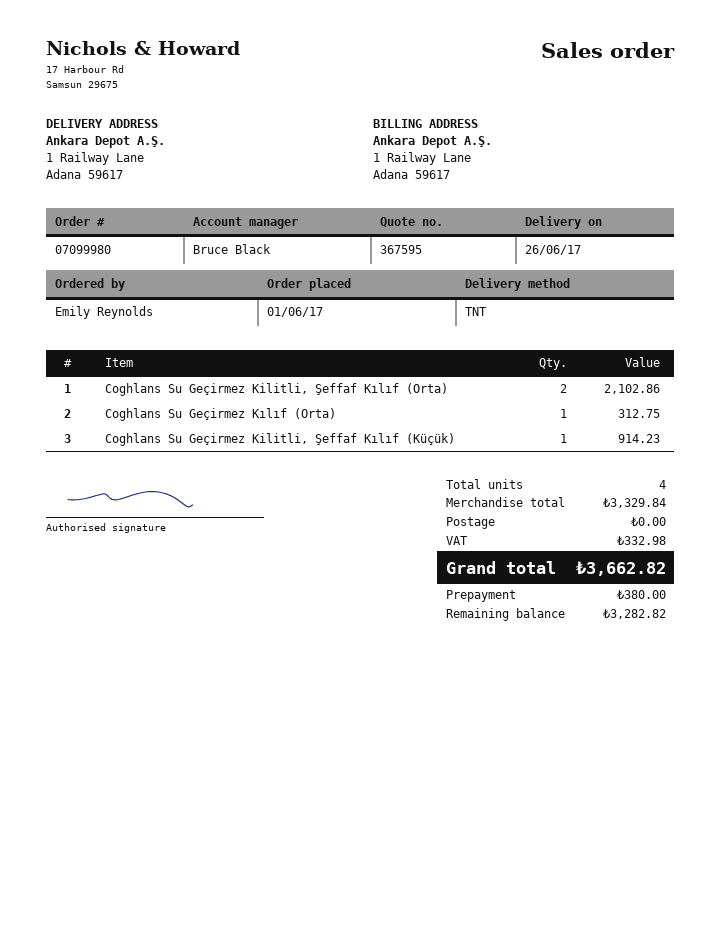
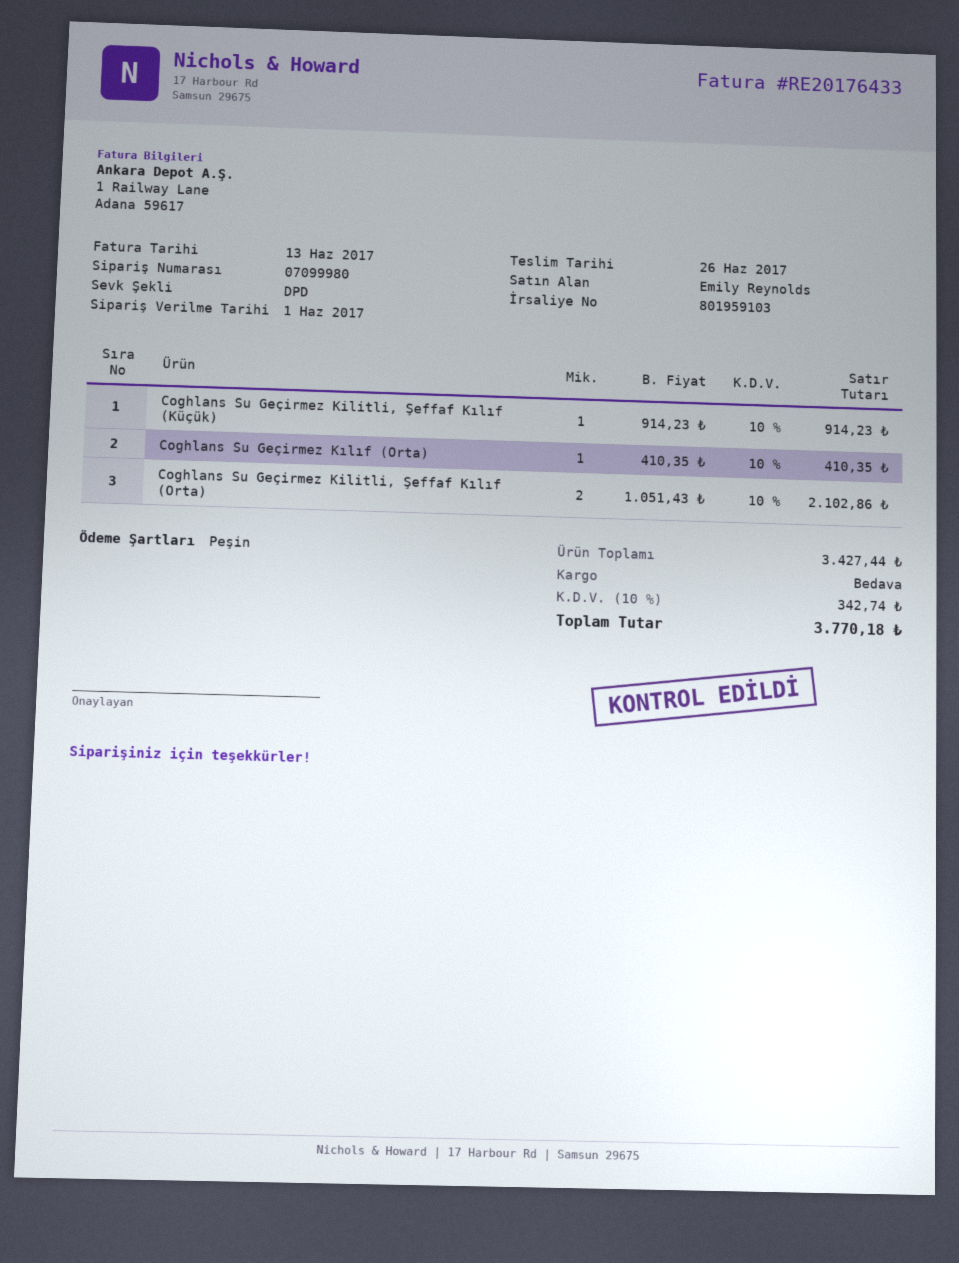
shipping method: TNT -> DPD
Coghlans Su Geçirmez Kılıf (Orta): 1 for 312.75 -> 1 for 410.35
subtotal: 3329.84 -> 3427.44
tax: 332.98 -> 342.74
total: 3662.82 -> 3770.18

